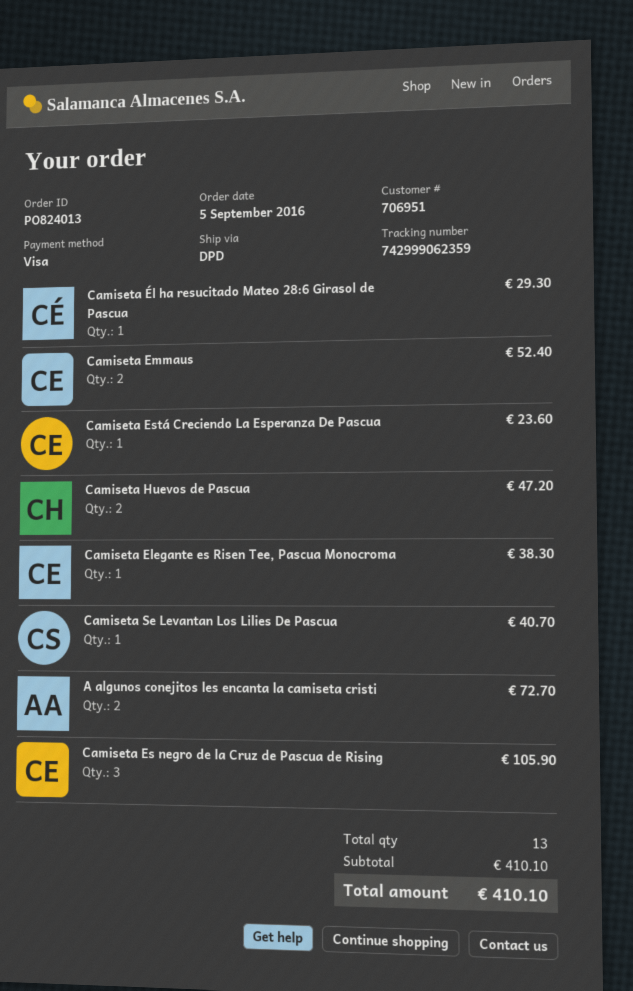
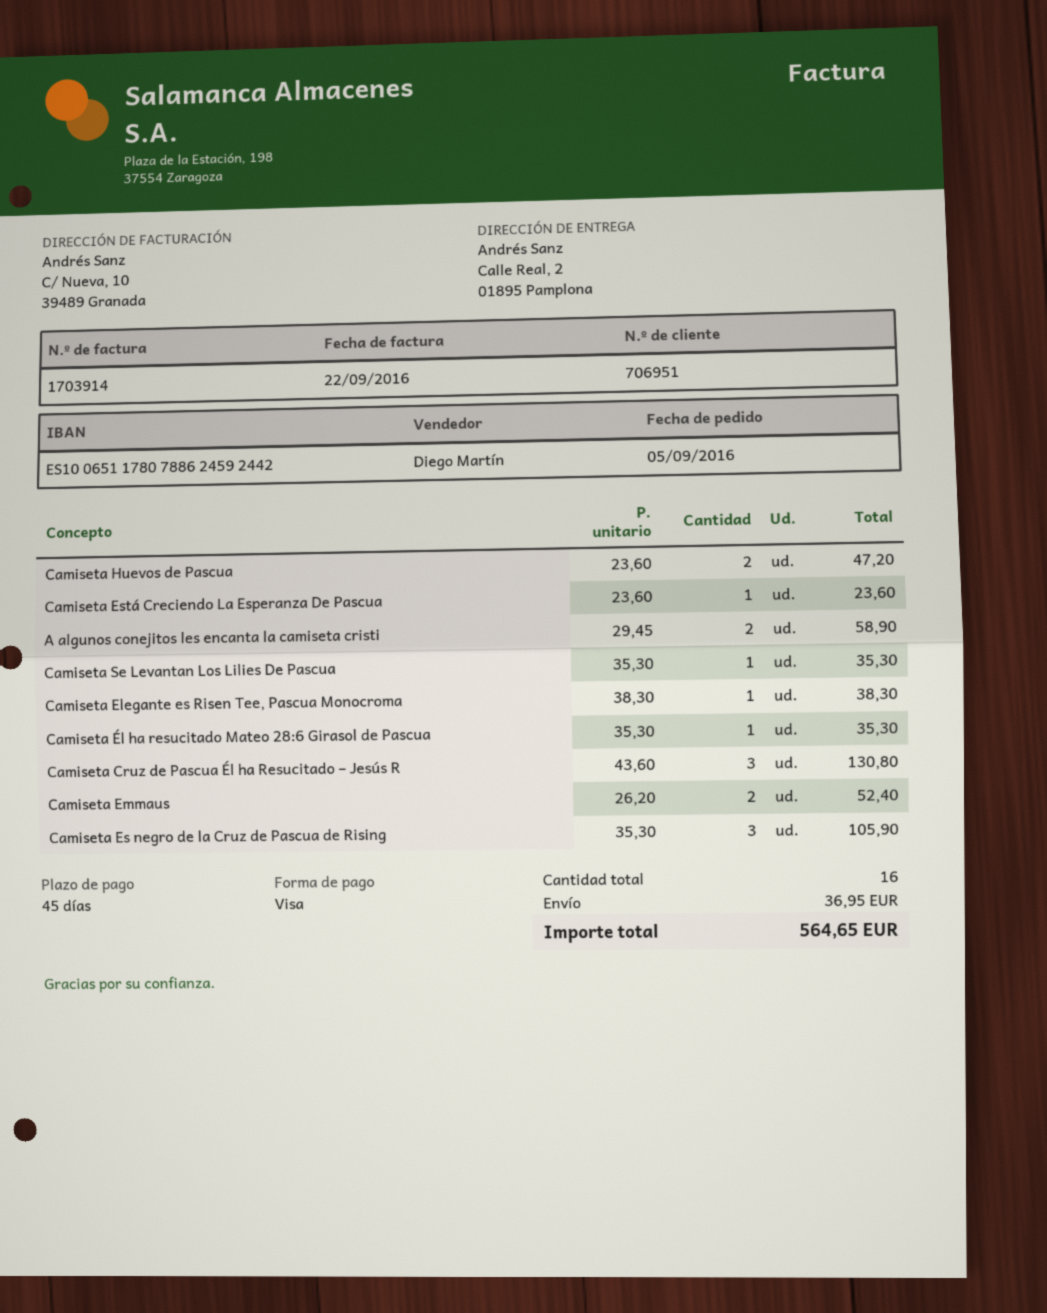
Camiseta Él ha resucitado Mateo 28:6 Girasol de Pascua: 1 for 29.30 -> 1 for 35.30
Camiseta Se Levantan Los Lilies De Pascua: 1 for 40.70 -> 1 for 35.30
A algunos conejitos les encanta la camiseta cristi: 2 for 72.70 -> 2 for 58.90
Camiseta Cruz de Pascua Él ha Resucitado – Jesús R: none -> 3 for 130.80
total quantity: 13 -> 16
shipping: none -> 36.95
total: 410.10 -> 564.65

